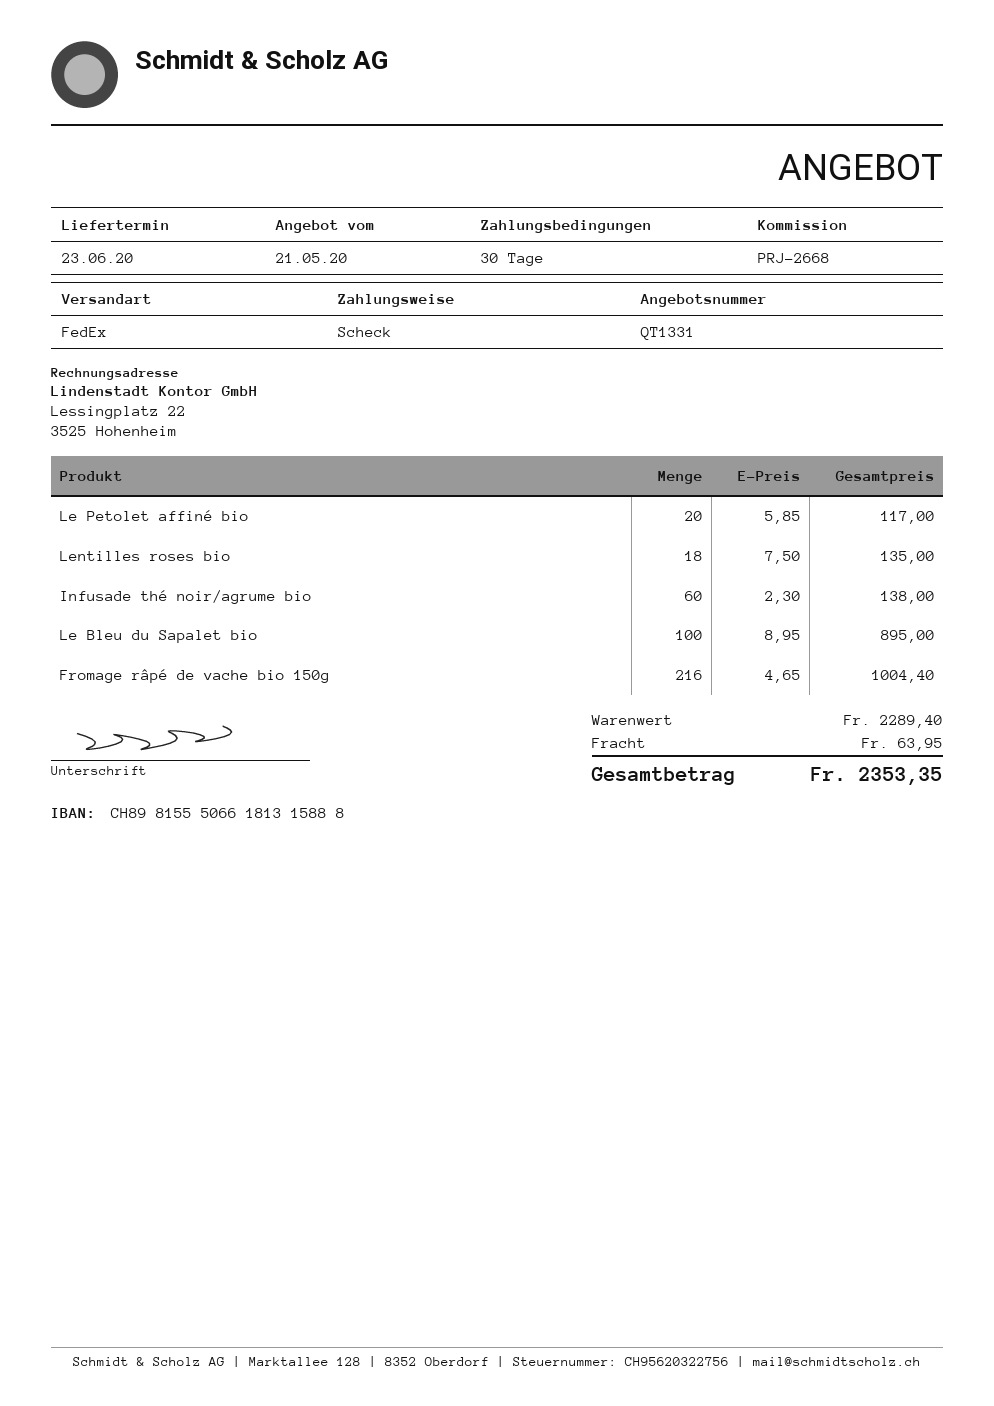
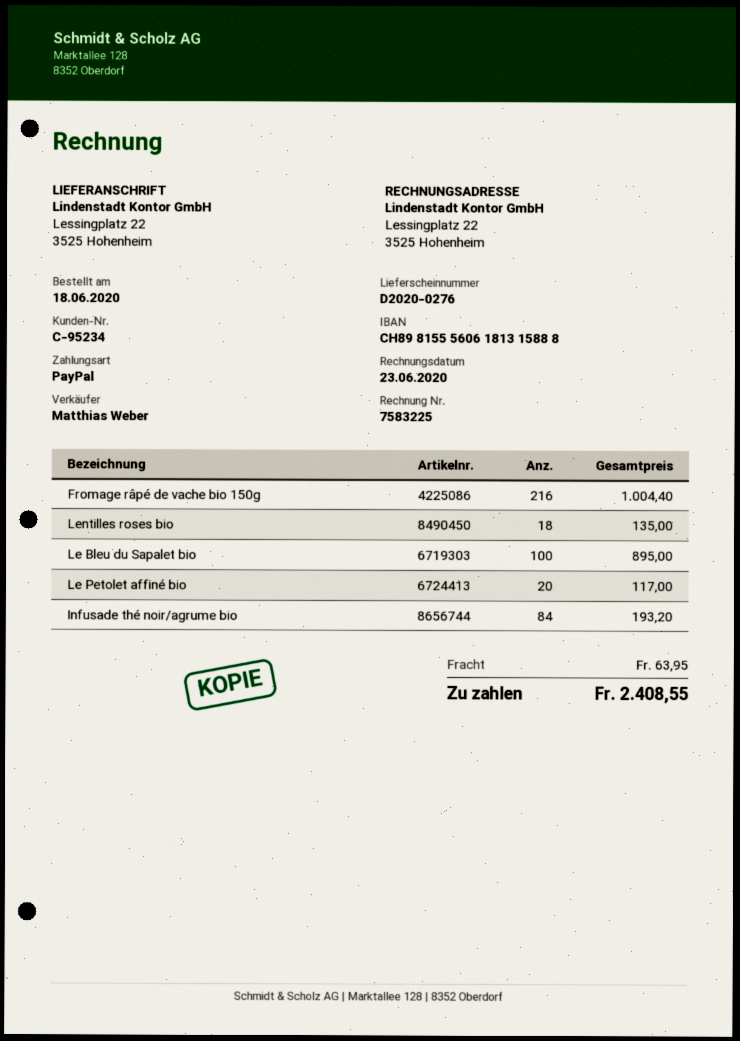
payment method: cheque -> PayPal
bank account: CH8981555066181315888 -> CH8981555606181315888
Infusade thé noir/agrume bio: 60 for 138.00 -> 84 for 193.20
total: 2353.35 -> 2408.55

